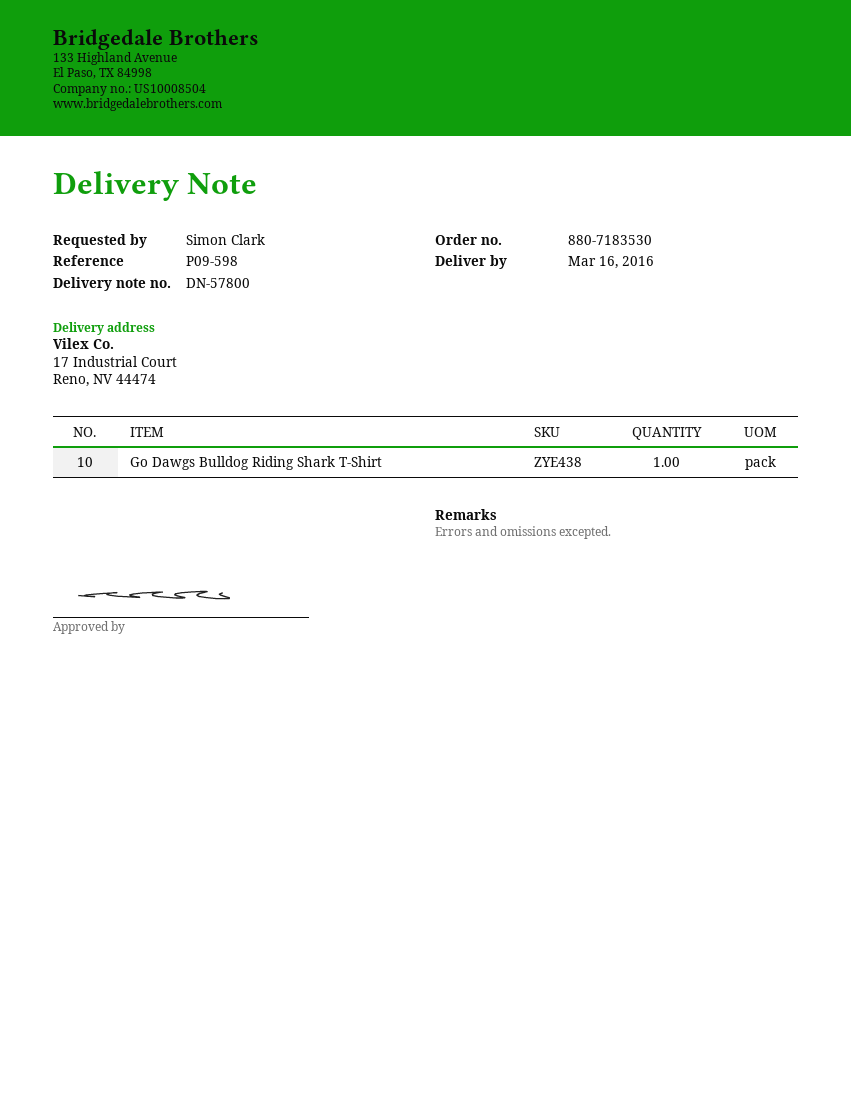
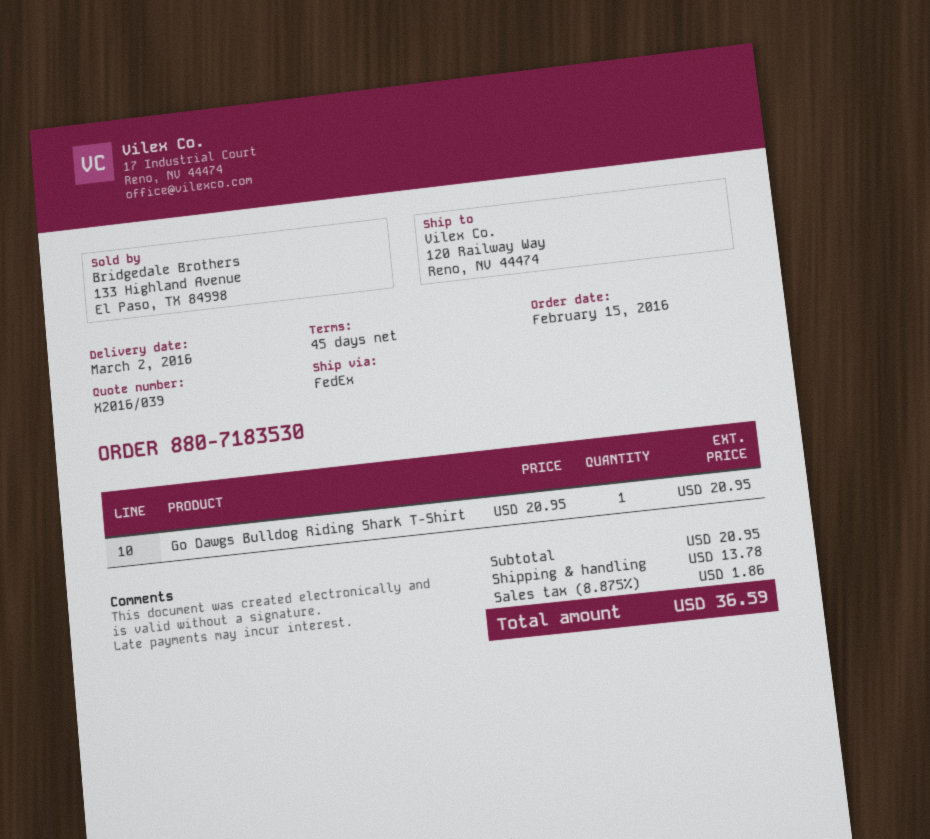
delivery date: 2016-03-16 -> 2016-03-02
ship to: 17 Industrial Court, Reno, NV 44474 -> 120 Railway Way, Reno, NV 44474

